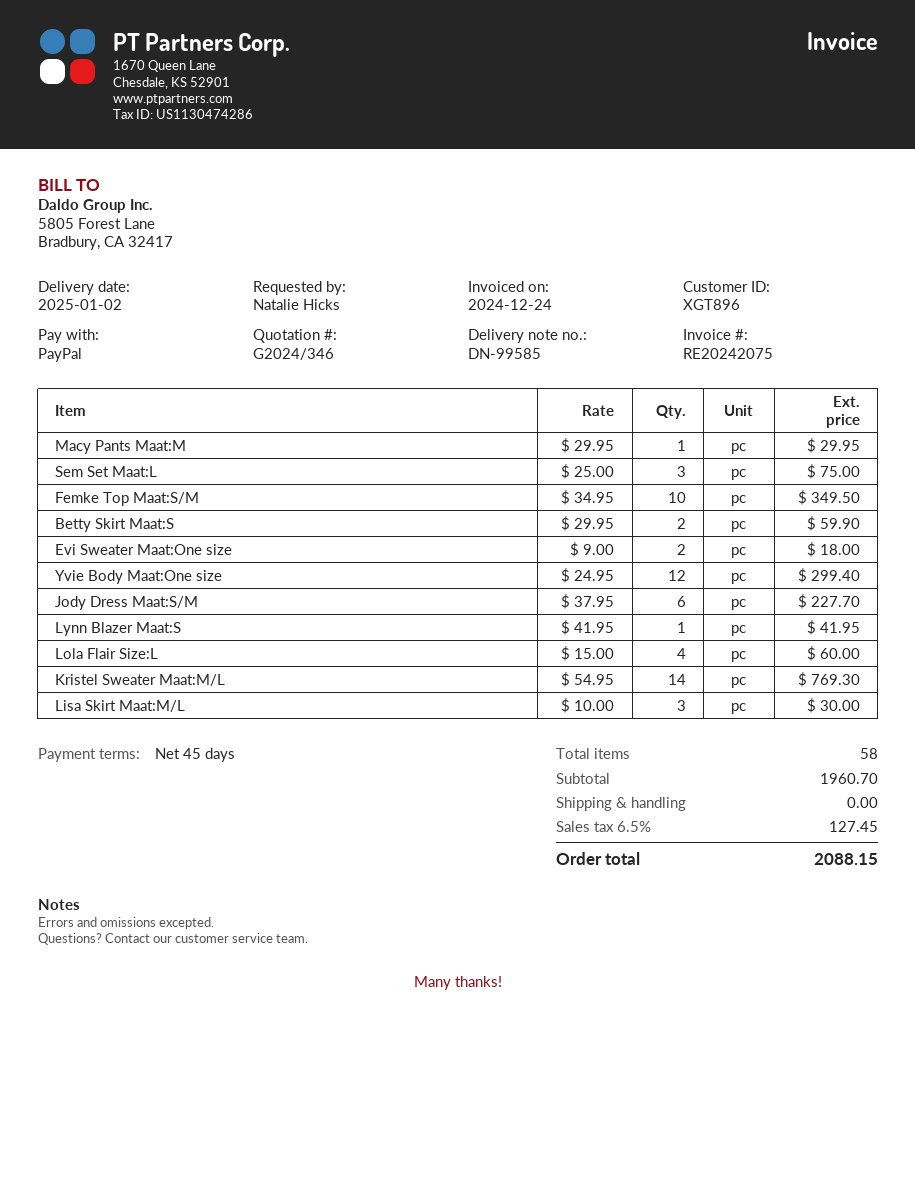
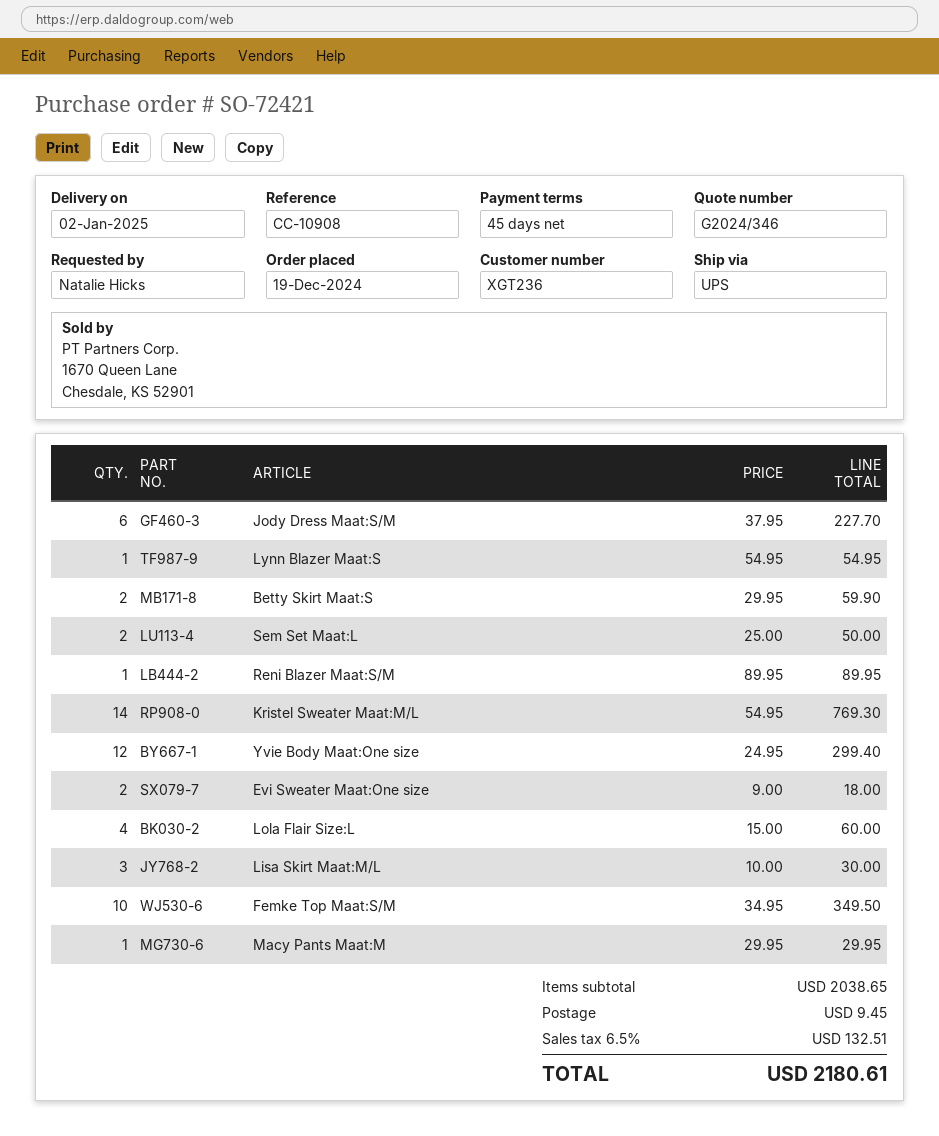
customer number: XGT896 -> XGT236
Sem Set Maat:L: 3 x 25.00 = 75.00 -> 2 x 25.00 = 50.00
Lynn Blazer Maat:S: 1 x 41.95 = 41.95 -> 1 x 54.95 = 54.95
Reni Blazer Maat:S/M: none -> 1 x 89.95 = 89.95
subtotal: 1960.70 -> 2038.65
shipping: 0.00 -> 9.45
tax: 6.5% = 127.45 -> 6.5% = 132.51
total: 2088.15 -> 2180.61

